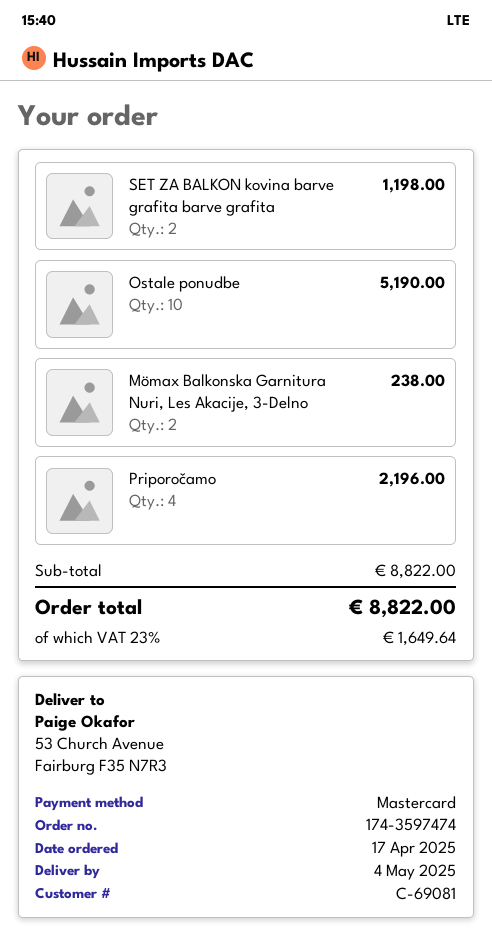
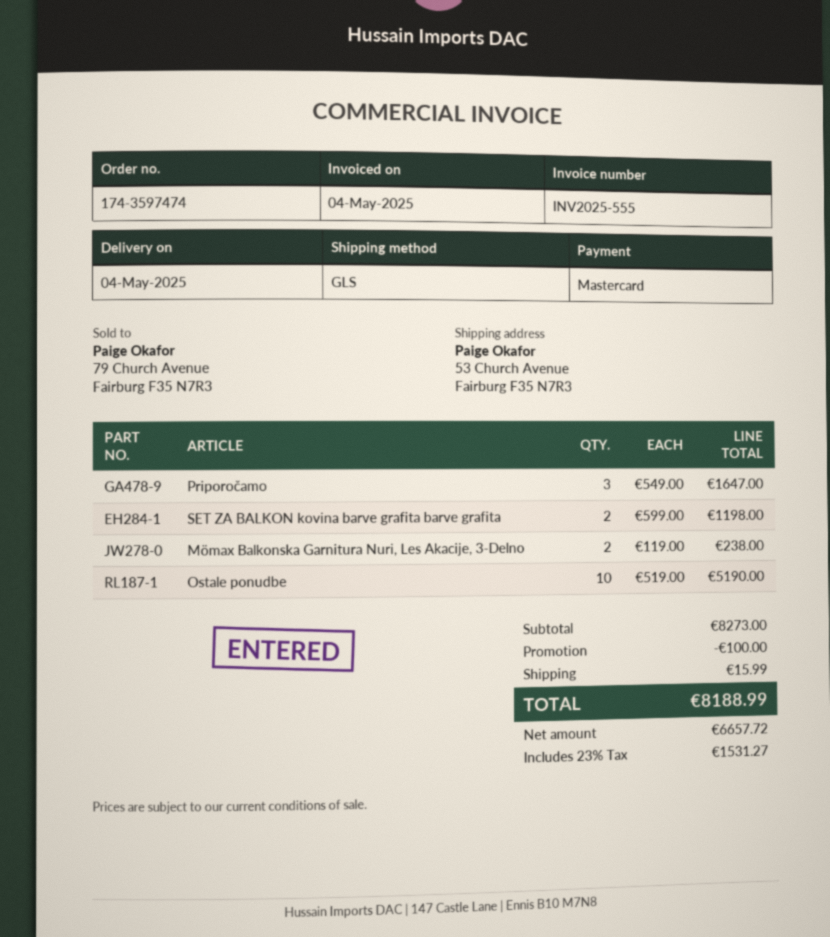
Priporočamo: 4 for 2196.00 -> 3 for 1647.00
subtotal: 8822.00 -> 8273.00
discount: none -> 100.00
shipping: none -> 15.99
tax: 23% = 1649.64 -> 23% = 1531.27
total: 8822.00 -> 8188.99

